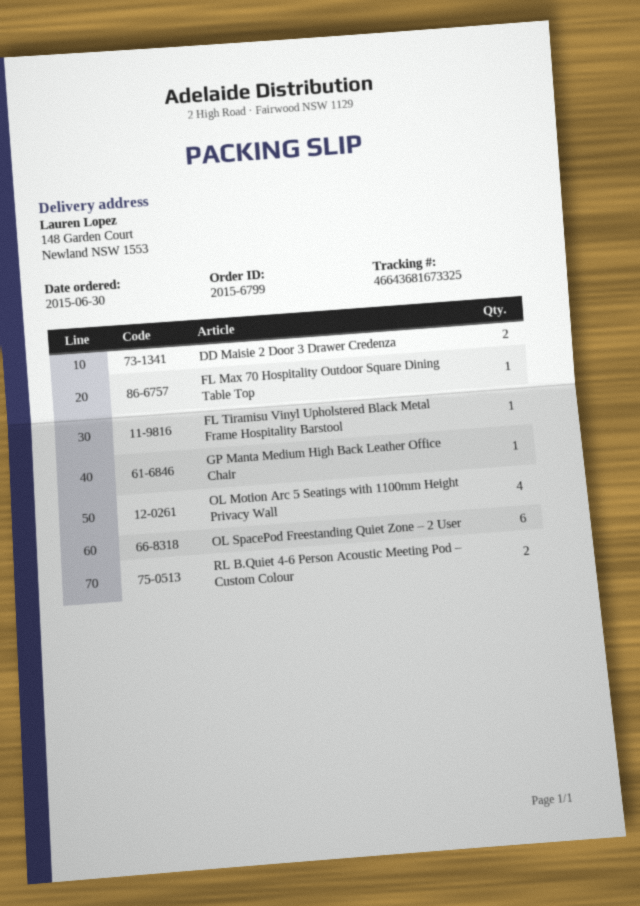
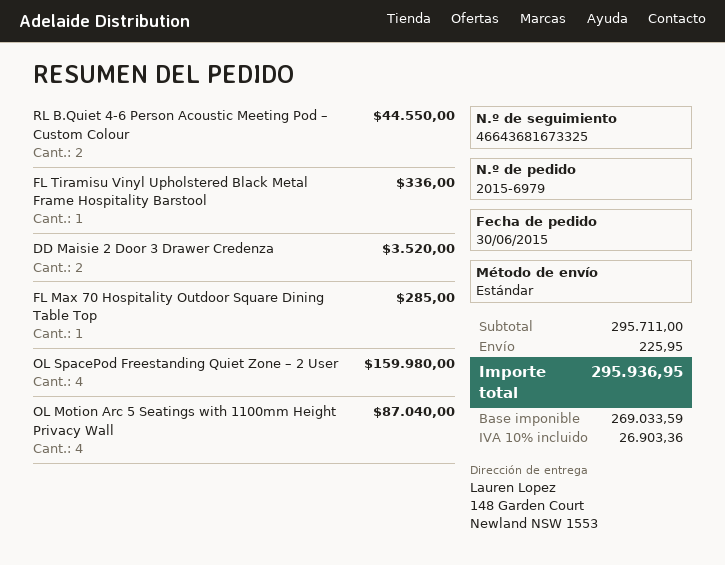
order number: 2015-6799 -> 2015-6979
GP Manta Medium High Back Leather Office Chair: 1 -> none
OL SpacePod Freestanding Quiet Zone – 2 User: 6 -> 4

